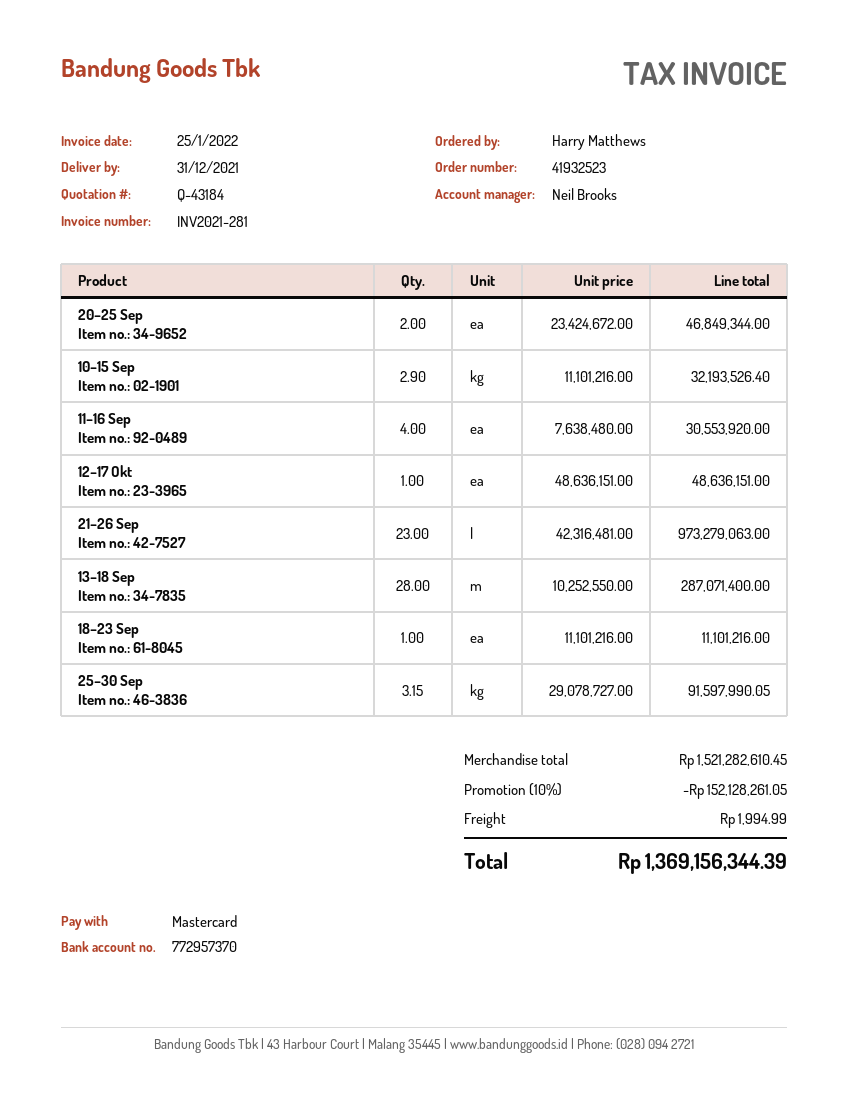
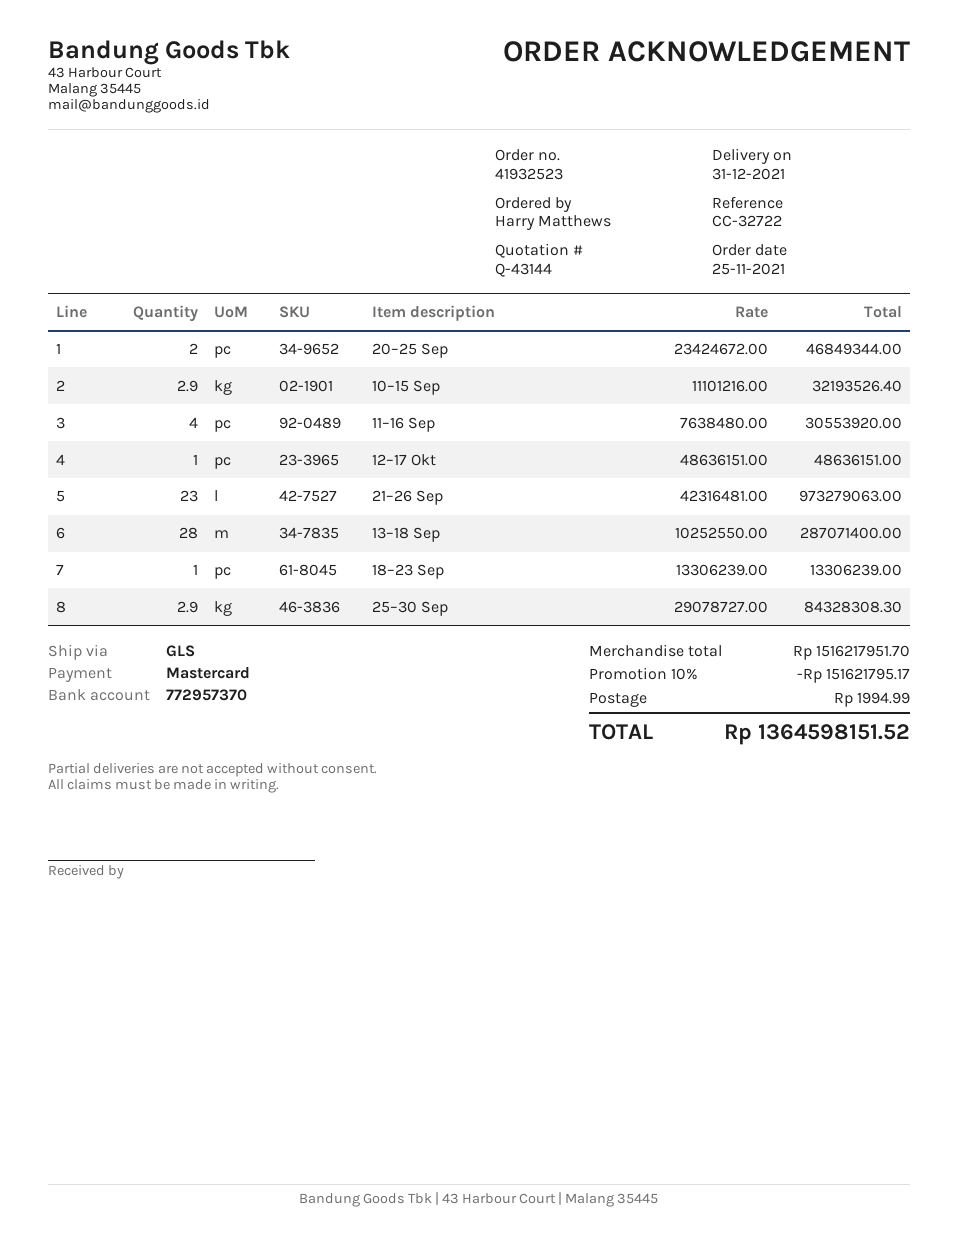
quote number: Q-43184 -> Q-43144
18–23 Sep: 1 x 11101216.00 = 11101216.00 -> 1 x 13306239.00 = 13306239.00
25–30 Sep: 3.15 x 29078727.00 = 91597990.05 -> 2.9 x 29078727.00 = 84328308.30
subtotal: 1521282610.45 -> 1516217951.70
discount: 10% = 152128261.05 -> 10% = 151621795.17
total: 1369156344.39 -> 1364598151.52

